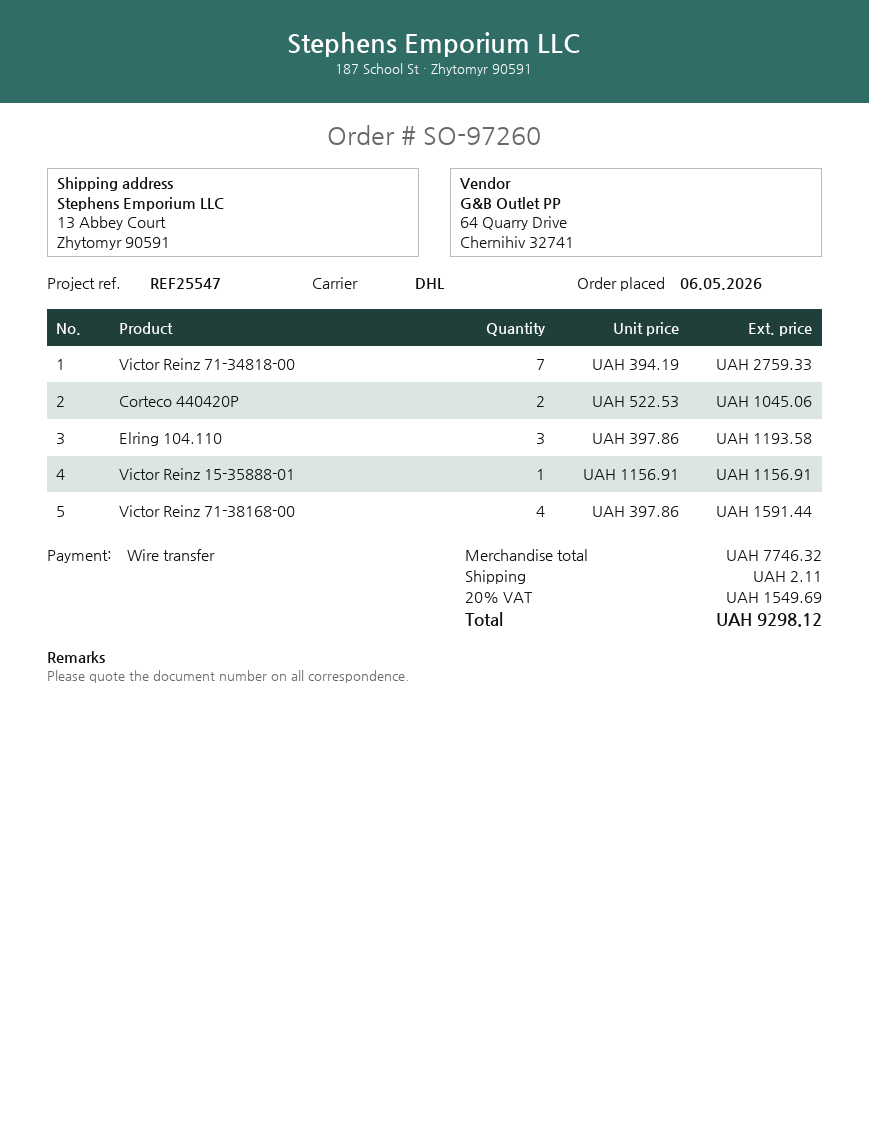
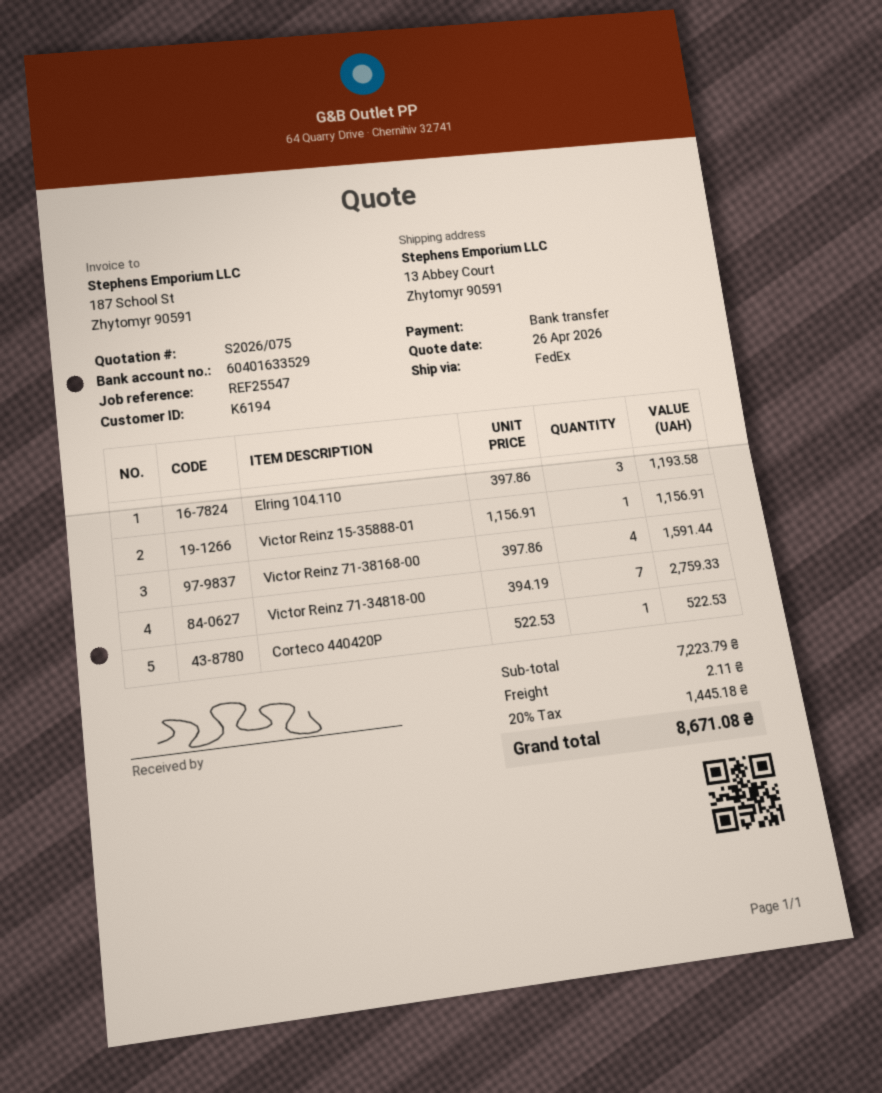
shipping method: DHL -> FedEx
Corteco 440420P: 2 x 522.53 = 1045.06 -> 1 x 522.53 = 522.53
subtotal: 7746.32 -> 7223.79
tax: 20% = 1549.69 -> 20% = 1445.18
total: 9298.12 -> 8671.08

